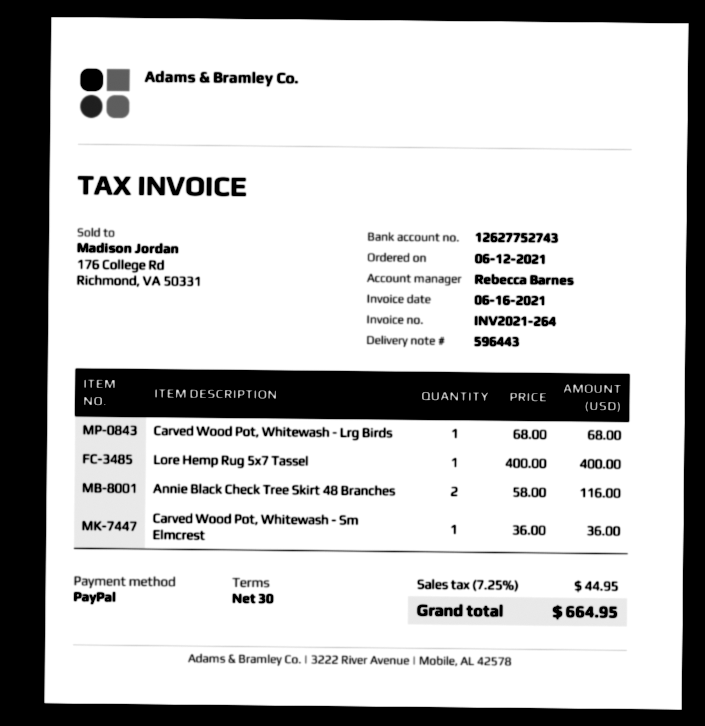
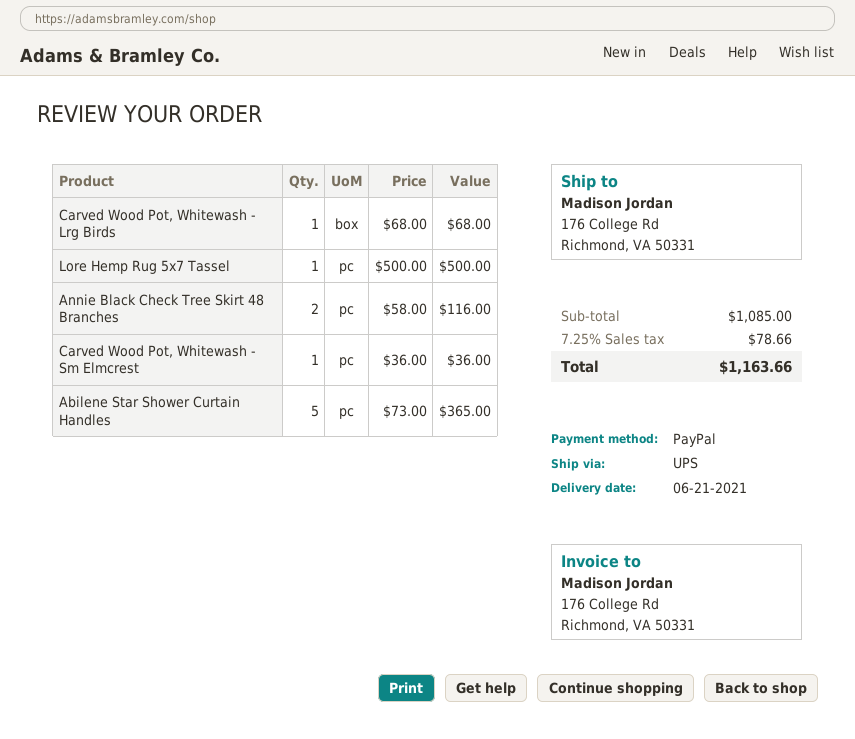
Lore Hemp Rug 5x7 Tassel: 1 x 400.00 = 400.00 -> 1 x 500.00 = 500.00
Abilene Star Shower Curtain Handles: none -> 5 x 73.00 = 365.00
tax: 7.25% = 44.95 -> 7.25% = 78.66
total: 664.95 -> 1163.66

